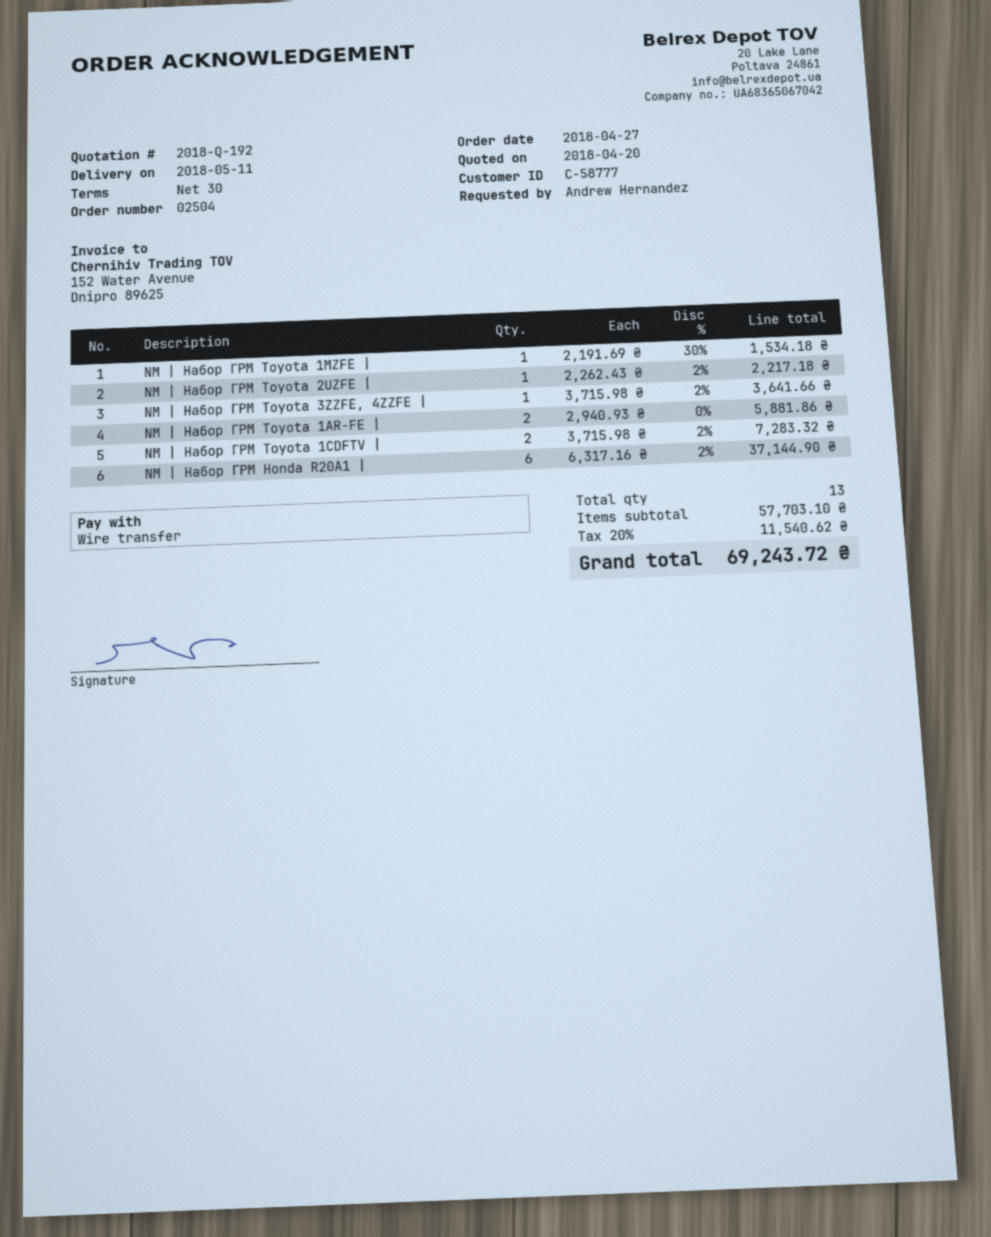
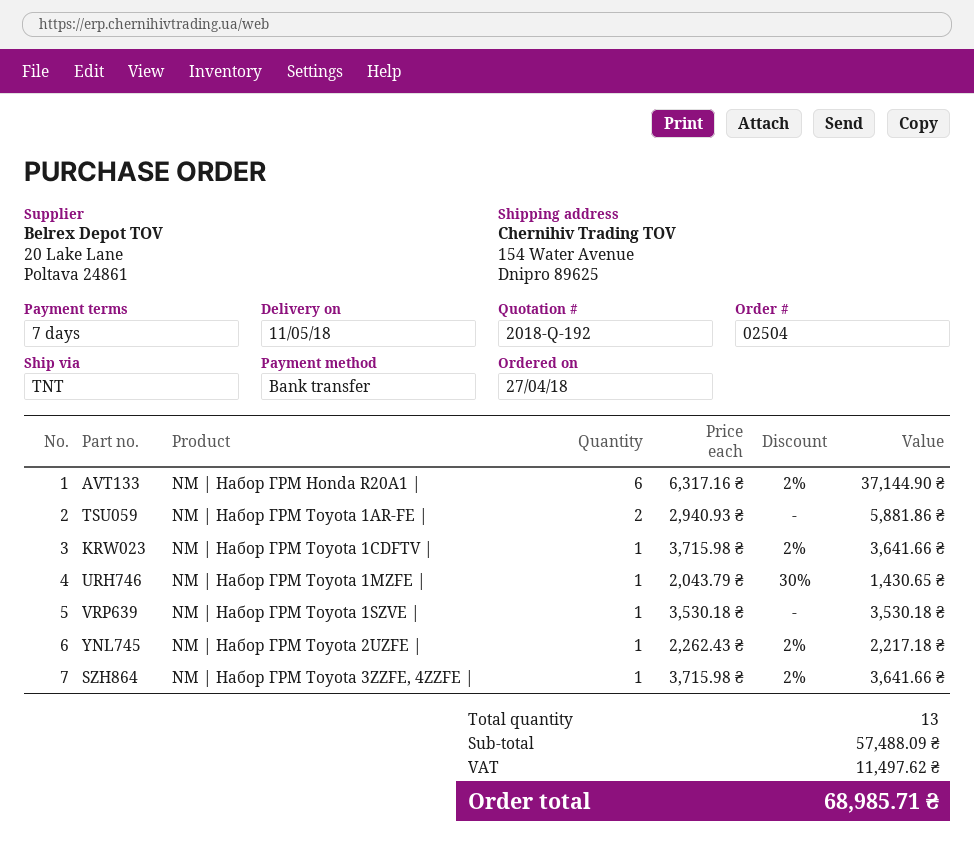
payment terms: 30 days -> 7 days
NM | Набор ГРМ Toyota 1MZFE |: 1 x 2191.69 - 30% = 1534.18 -> 1 x 2043.79 - 30% = 1430.65
NM | Набор ГРМ Toyota 1CDFTV |: 2 x 3715.98 - 2% = 7283.32 -> 1 x 3715.98 - 2% = 3641.66
NM | Набор ГРМ Toyota 1SZVE |: none -> 1 x 3530.18 = 3530.18
subtotal: 57703.10 -> 57488.09
tax: 11540.62 -> 11497.62
total: 69243.72 -> 68985.71

